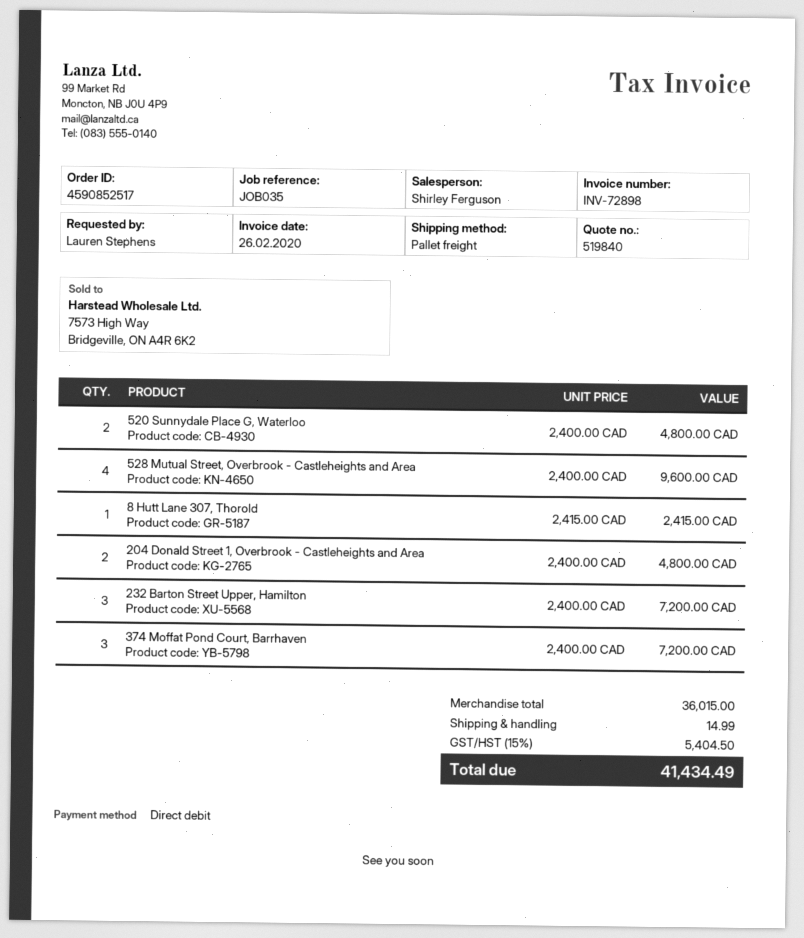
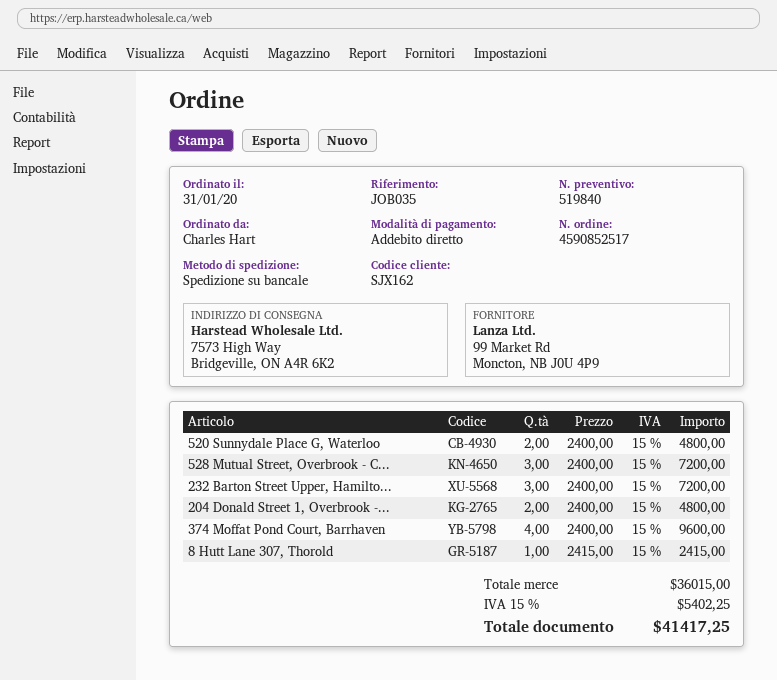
ordered by: Lauren Stephens -> Charles Hart
528 Mutual Street, Overbrook - Castleheights and Area: 4 x 2400.00 = 9600.00 -> 3 x 2400.00 = 7200.00
374 Moffat Pond Court, Barrhaven: 3 x 2400.00 = 7200.00 -> 4 x 2400.00 = 9600.00
shipping: 14.99 -> none
tax: 15% = 5404.50 -> 15% = 5402.25
total: 41434.49 -> 41417.25

